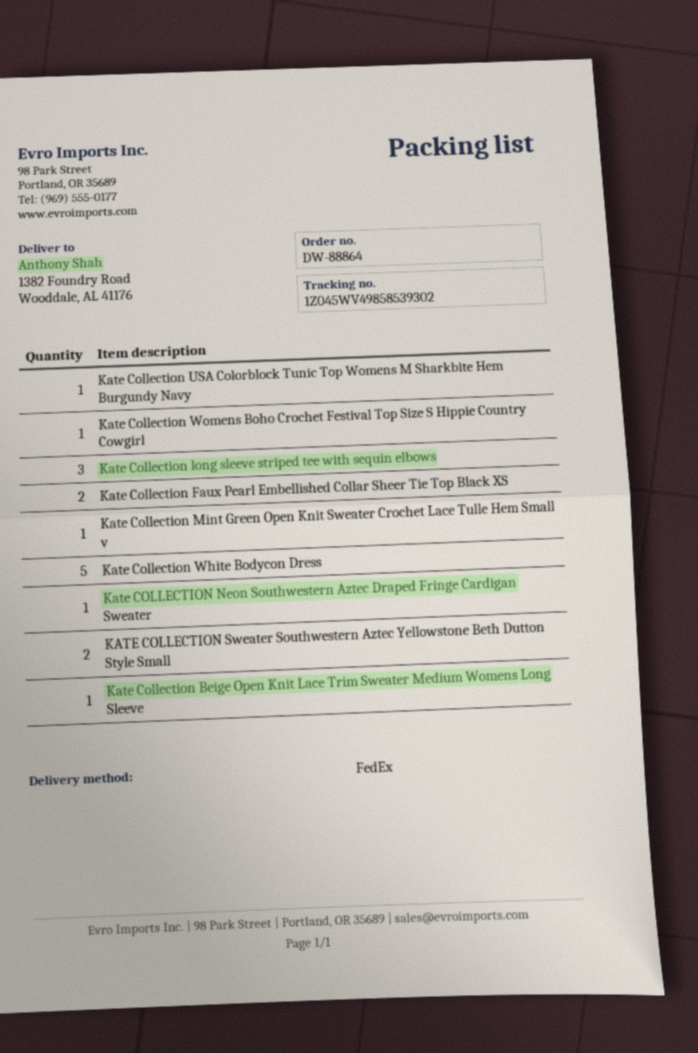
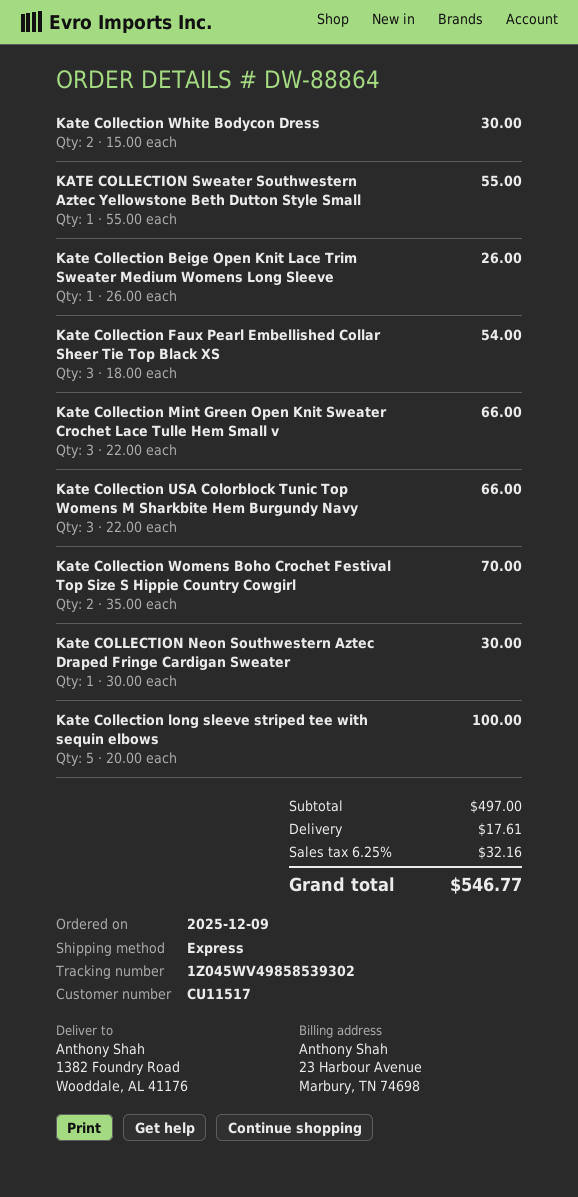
shipping method: FedEx -> express
Kate Collection USA Colorblock Tunic Top Womens M Sharkbite Hem Burgundy Navy: 1 -> 3
Kate Collection Womens Boho Crochet Festival Top Size S Hippie Country Cowgirl: 1 -> 2
Kate Collection long sleeve striped tee with sequin elbows: 3 -> 5
Kate Collection Faux Pearl Embellished Collar Sheer Tie Top Black XS: 2 -> 3
Kate Collection Mint Green Open Knit Sweater Crochet Lace Tulle Hem Small v: 1 -> 3
Kate Collection White Bodycon Dress: 5 -> 2
KATE COLLECTION Sweater Southwestern Aztec Yellowstone Beth Dutton Style Small: 2 -> 1

